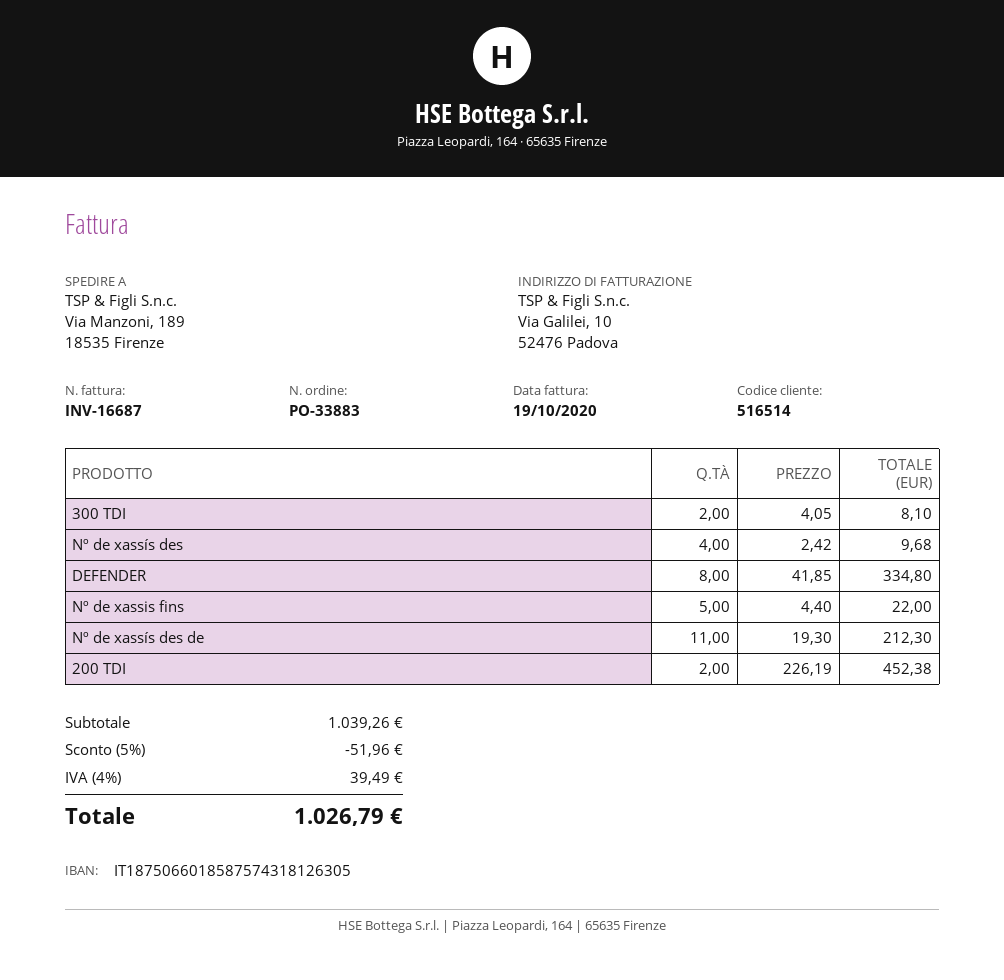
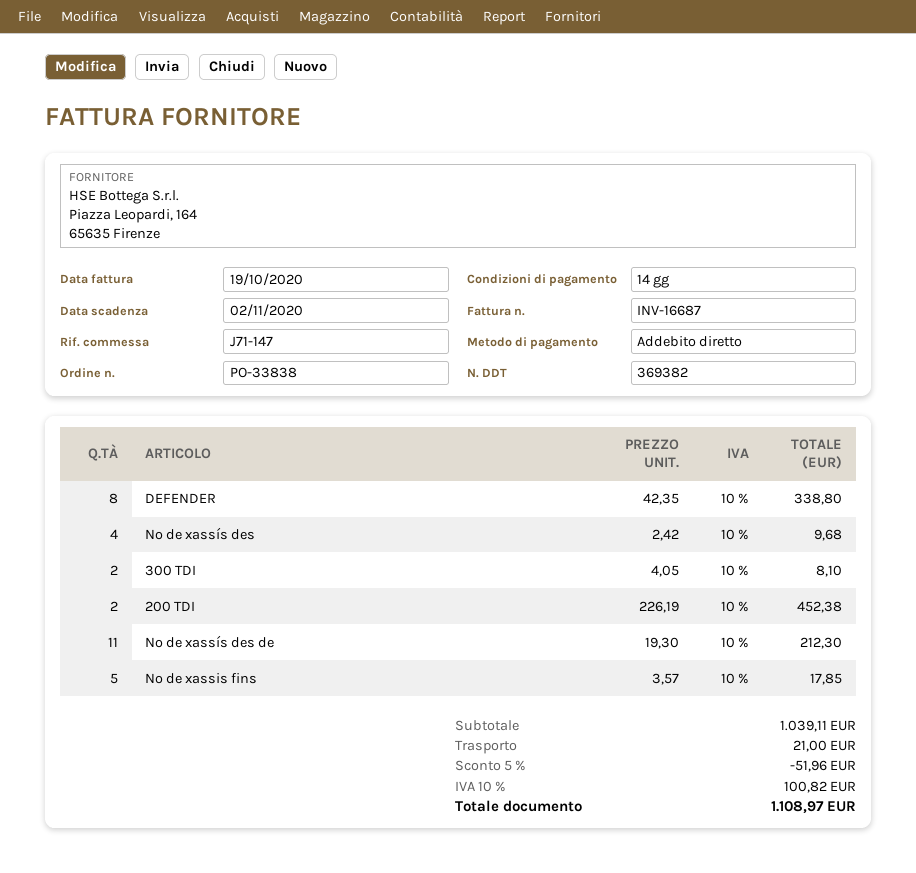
order number: PO-33883 -> PO-33838
DEFENDER: 8 x 41.85 = 334.80 -> 8 x 42.35 = 338.80
Nº de xassis fins: 5 x 4.40 = 22.00 -> 5 x 3.57 = 17.85
subtotal: 1039.26 -> 1039.11
shipping: none -> 21.00
tax: 4% = 39.49 -> 10% = 100.82
total: 1026.79 -> 1108.97

